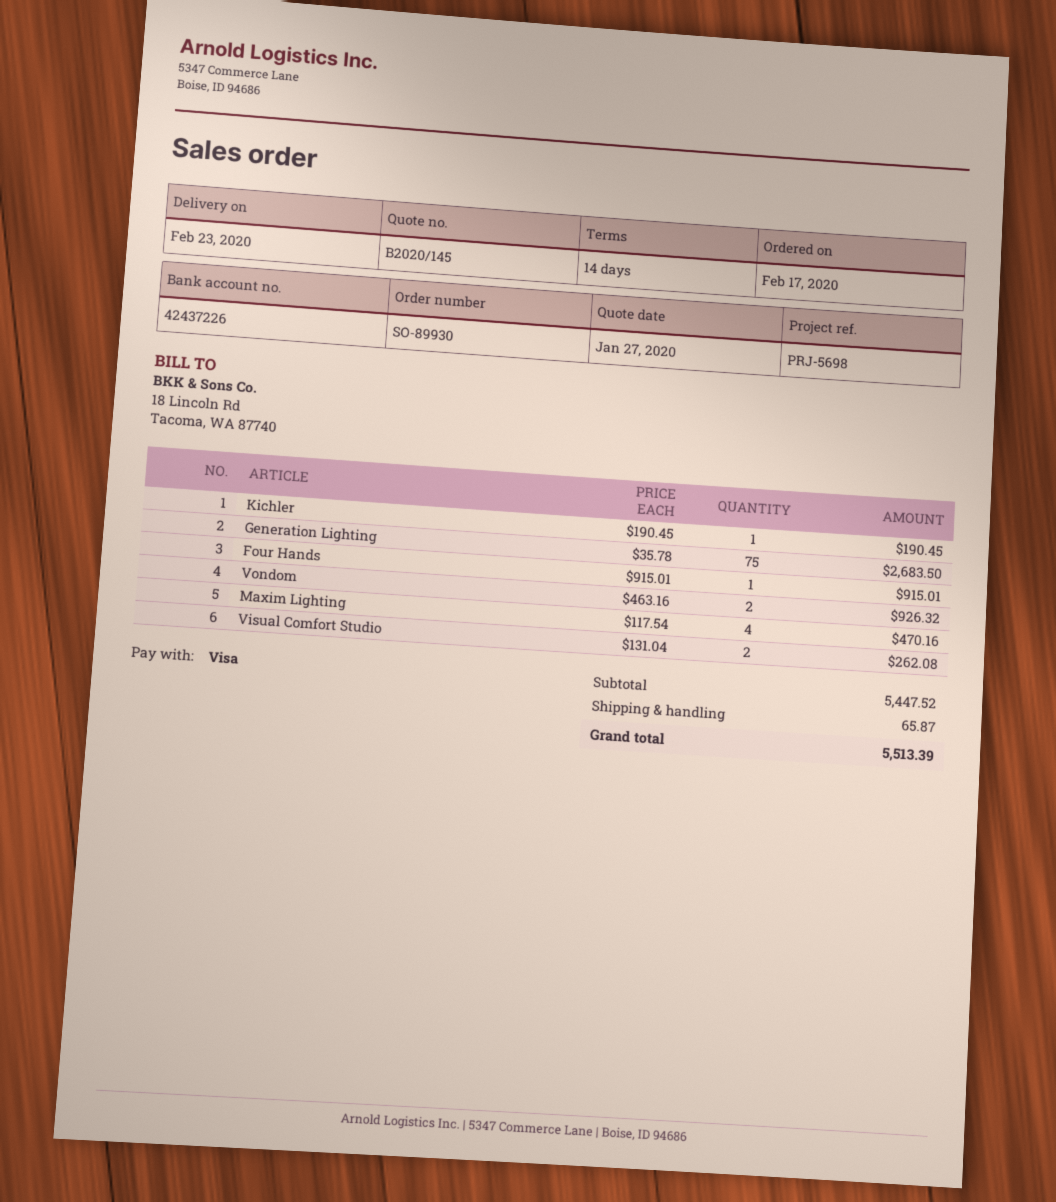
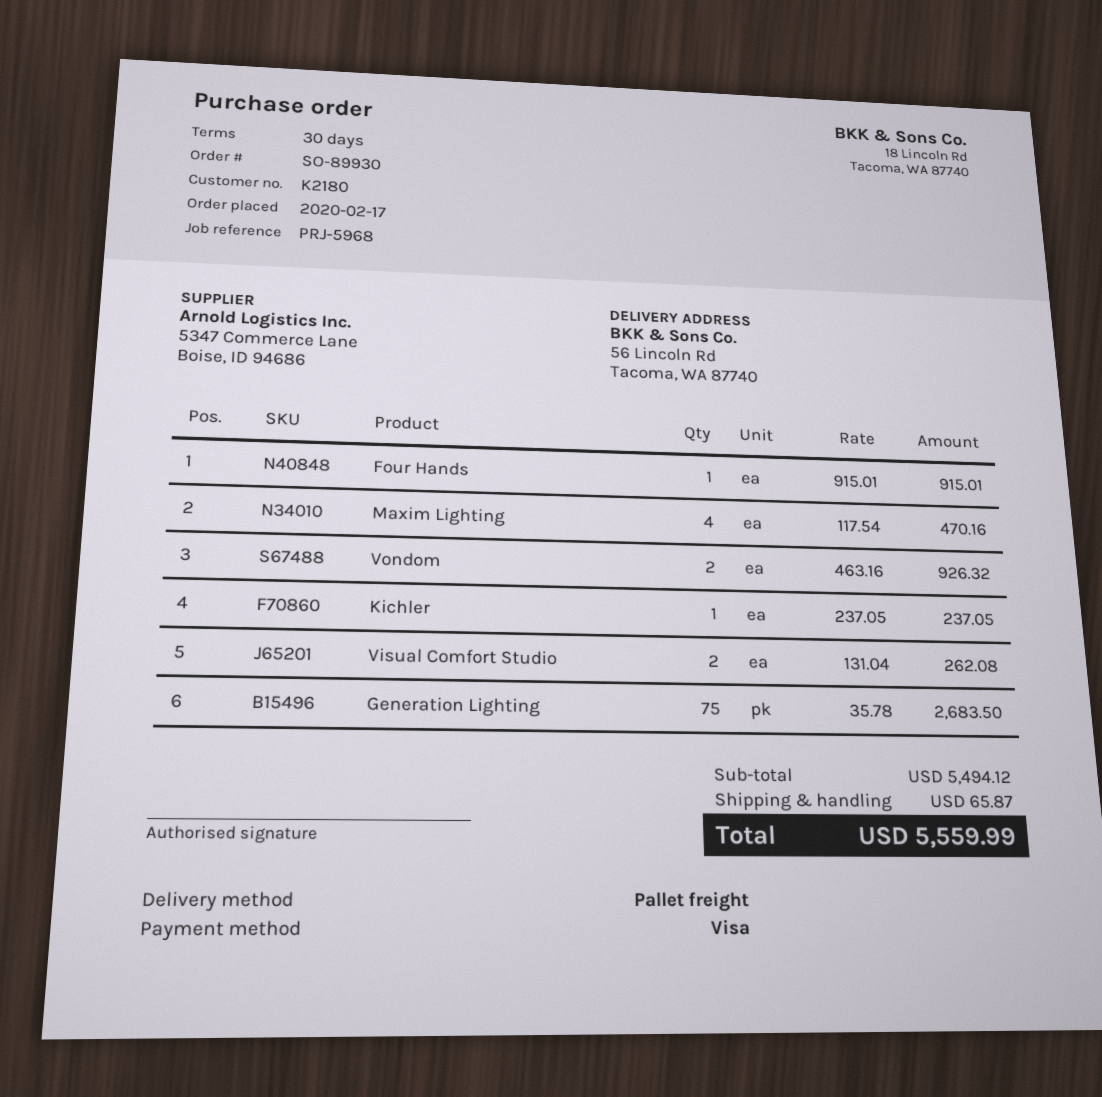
payment terms: 14 days -> 30 days
reference: PRJ-5698 -> PRJ-5968
Kichler: 1 x 190.45 = 190.45 -> 1 x 237.05 = 237.05
subtotal: 5447.52 -> 5494.12
total: 5513.39 -> 5559.99

